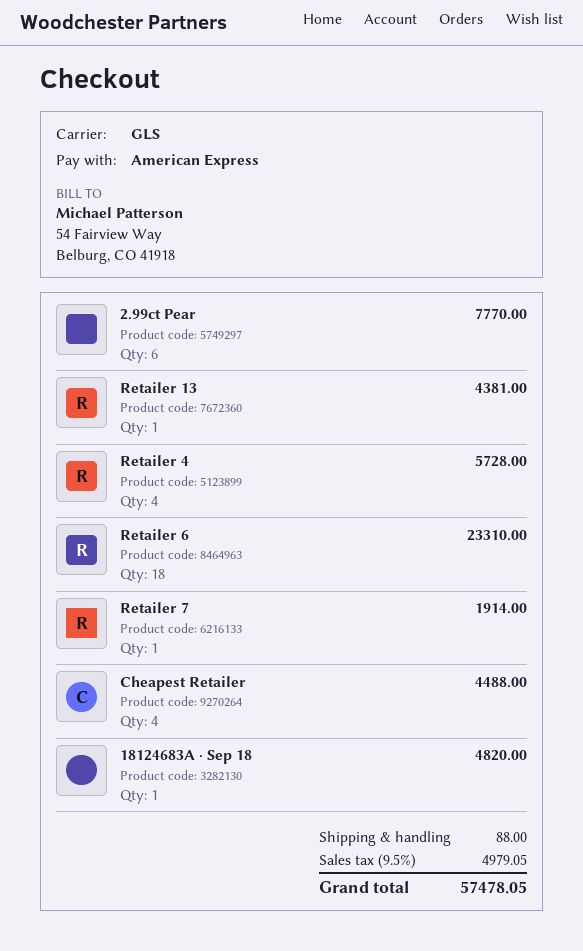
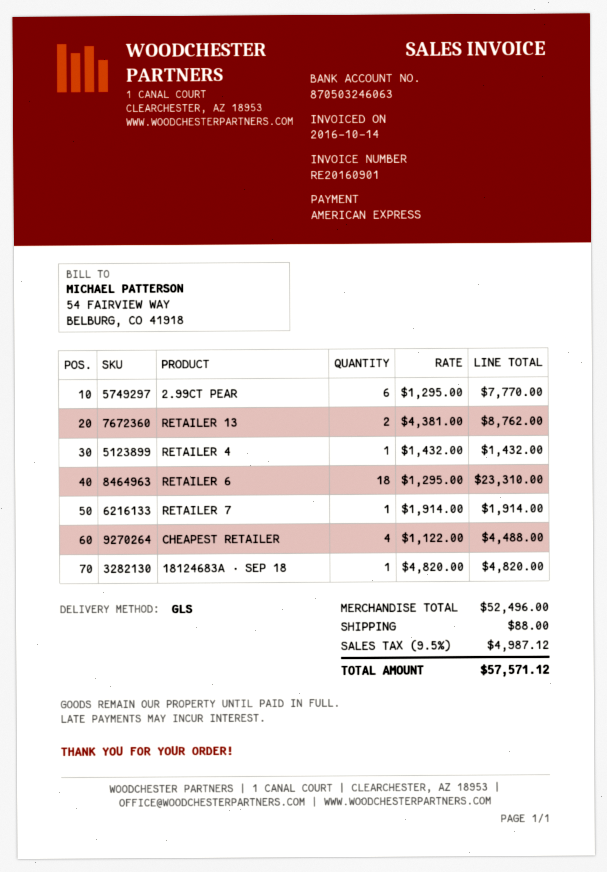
Retailer 13: 1 for 4381.00 -> 2 for 8762.00
Retailer 4: 4 for 5728.00 -> 1 for 1432.00
tax: 9.5% = 4979.05 -> 9.5% = 4987.12
total: 57478.05 -> 57571.12

